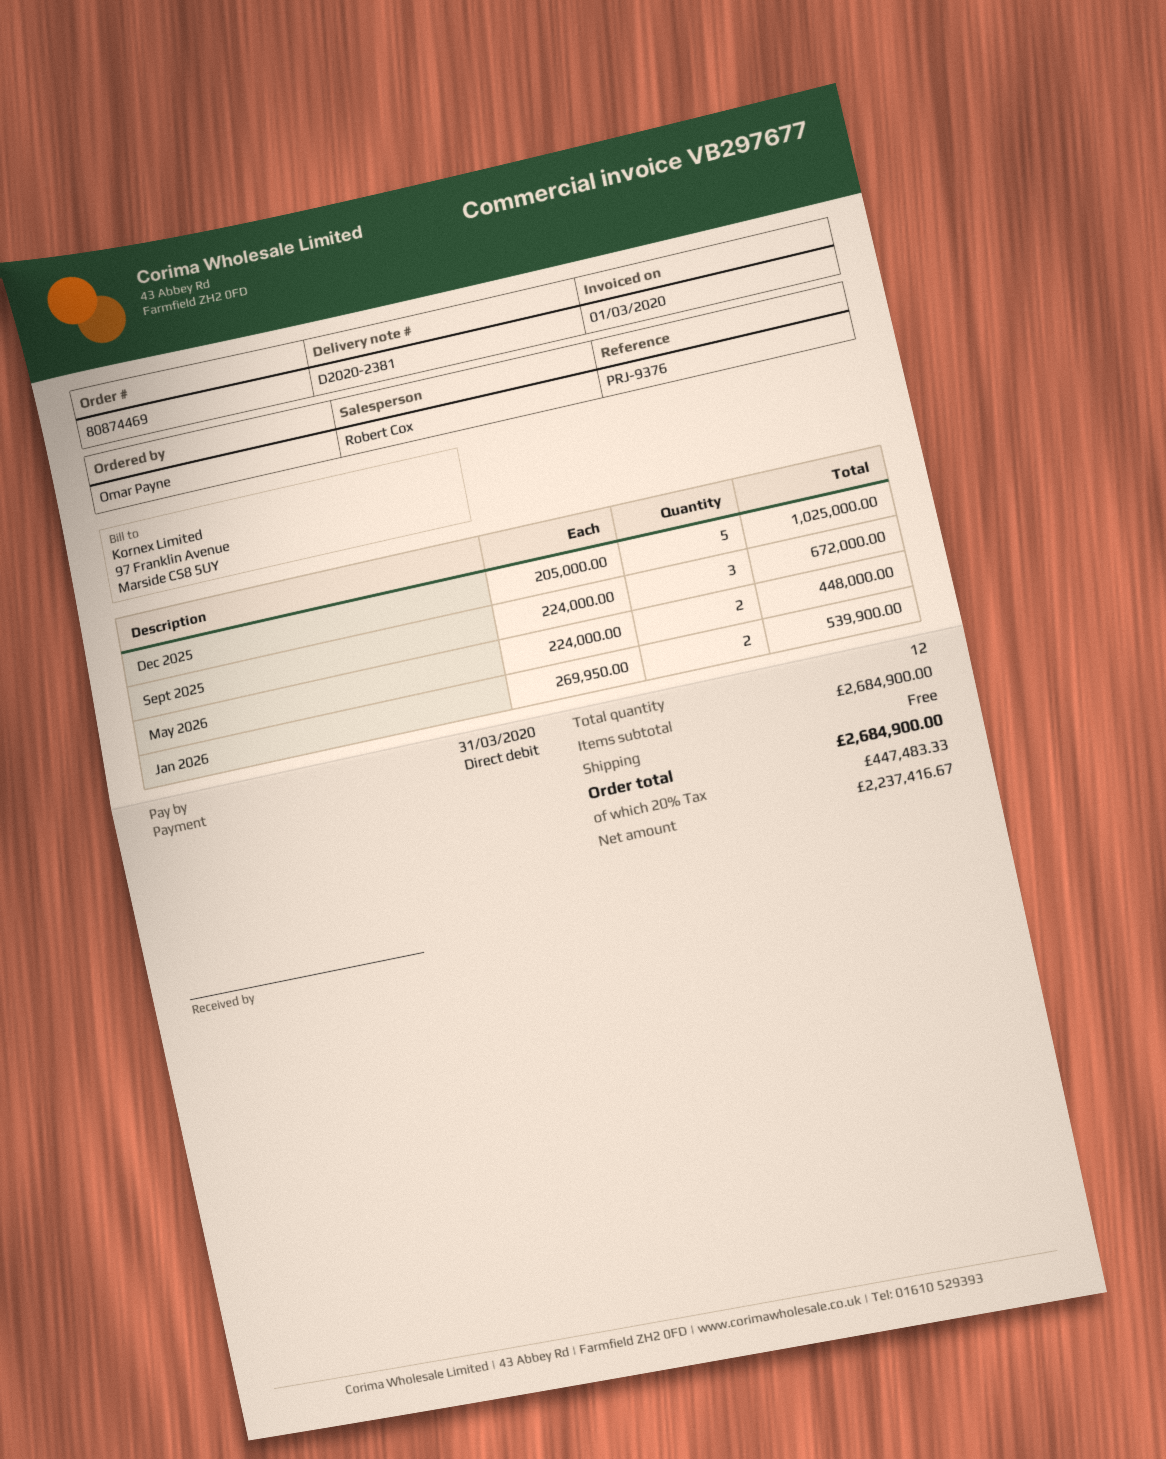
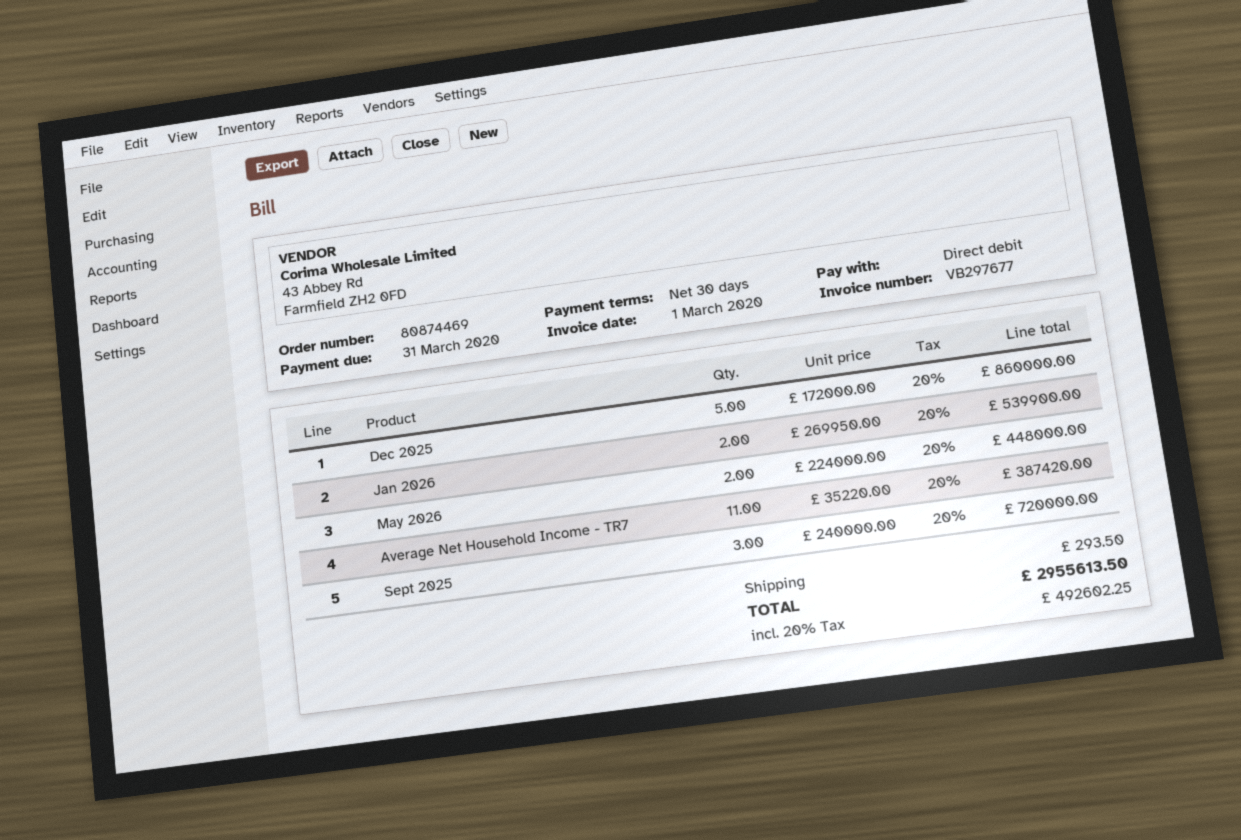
Dec 2025: 5 x 205000.00 = 1025000.00 -> 5 x 172000.00 = 860000.00
Sept 2025: 3 x 224000.00 = 672000.00 -> 3 x 240000.00 = 720000.00
Average Net Household Income - TR7: none -> 11 x 35220.00 = 387420.00
shipping: 0.00 -> 293.50
tax: 20% = 447483.33 -> 20% = 492602.25
total: 2684900.00 -> 2955613.50

